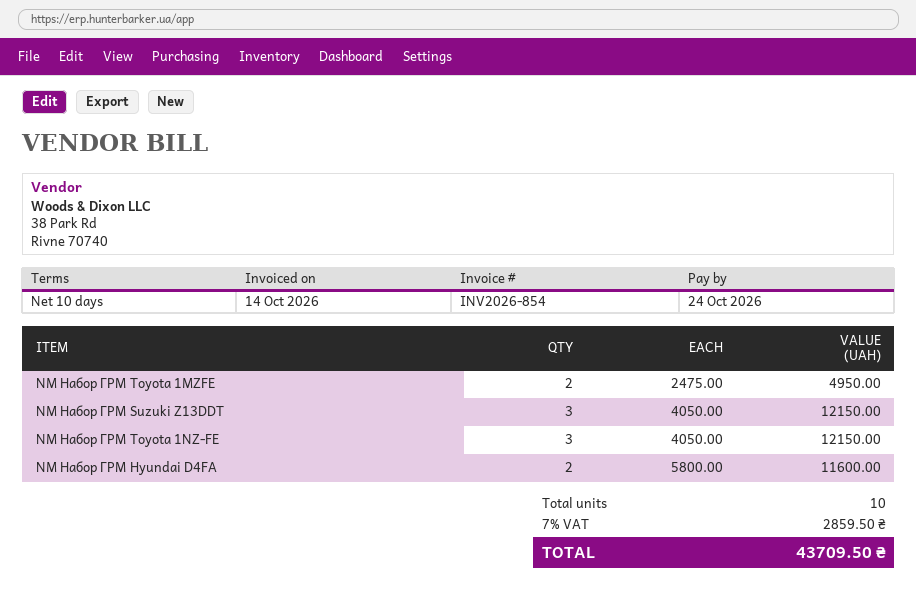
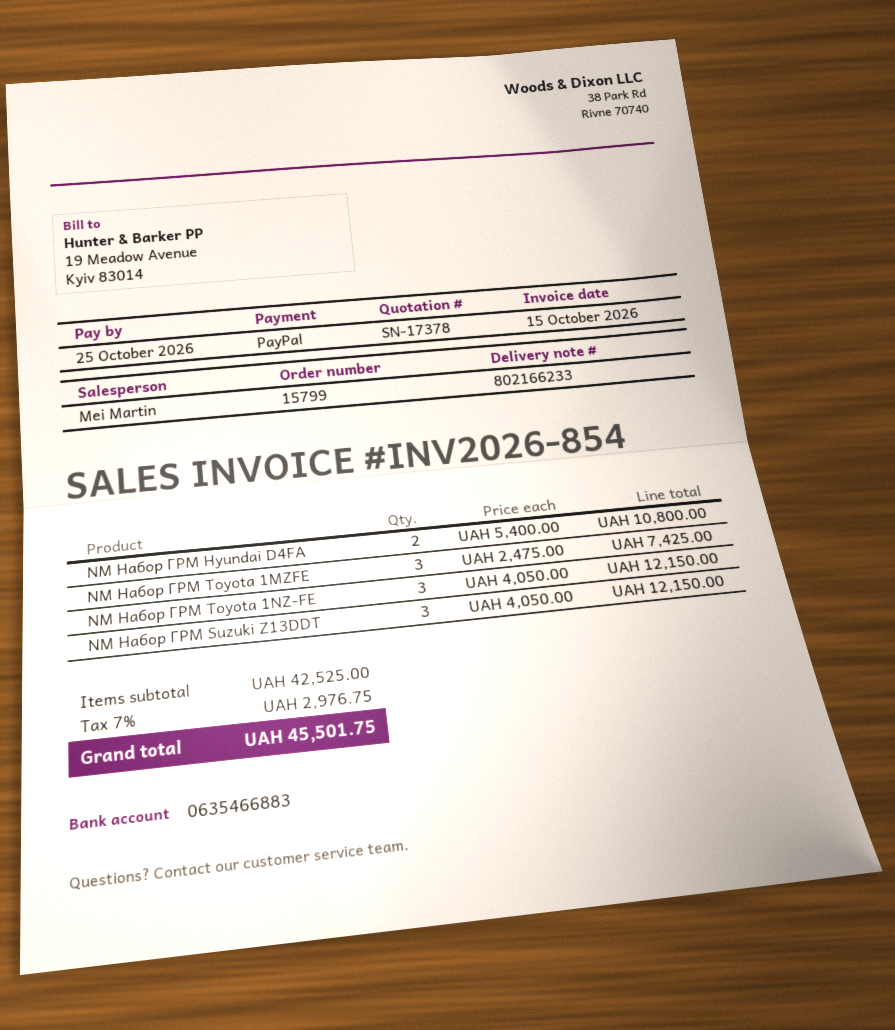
invoice date: 2026-10-14 -> 2026-10-15
due date: 2026-10-24 -> 2026-10-25
NM Набор ГРМ Toyota 1MZFE: 2 x 2475.00 = 4950.00 -> 3 x 2475.00 = 7425.00
NM Набор ГРМ Hyundai D4FA: 2 x 5800.00 = 11600.00 -> 2 x 5400.00 = 10800.00
tax: 7% = 2859.50 -> 7% = 2976.75
total: 43709.50 -> 45501.75

